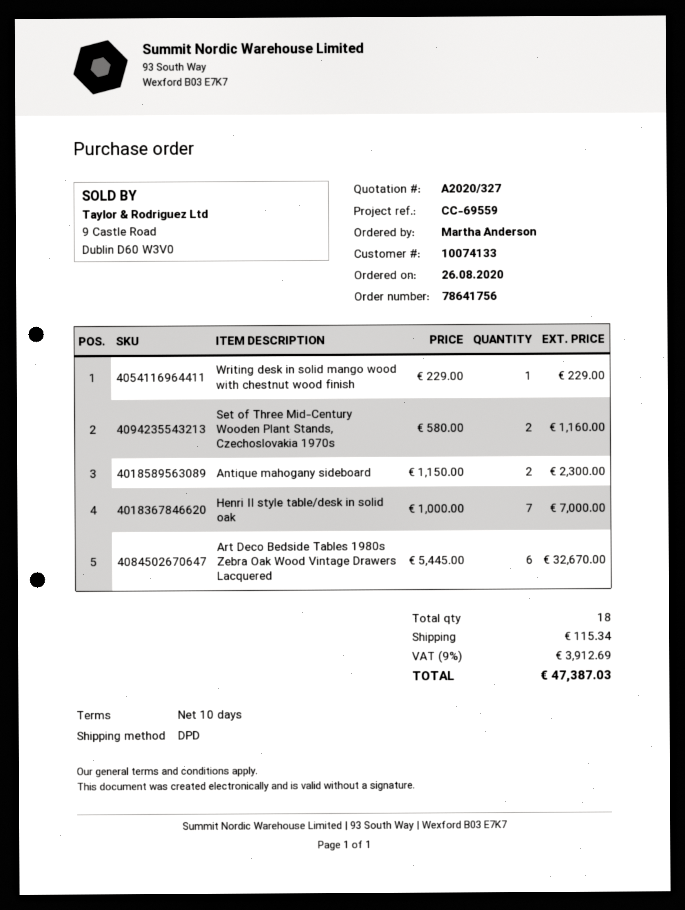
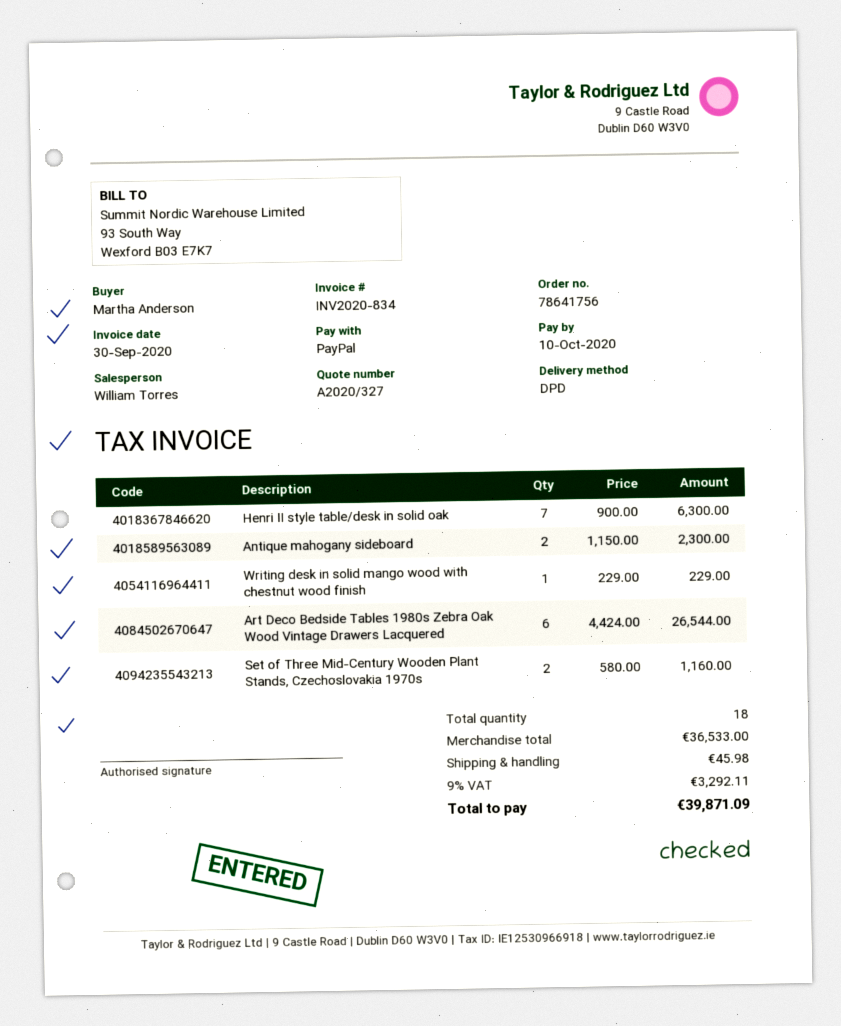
Henri II style table/desk in solid oak: 7 x 1000.00 = 7000.00 -> 7 x 900.00 = 6300.00
Art Deco Bedside Tables 1980s Zebra Oak Wood Vintage Drawers Lacquered: 6 x 5445.00 = 32670.00 -> 6 x 4424.00 = 26544.00
shipping: 115.34 -> 45.98
tax: 9% = 3912.69 -> 9% = 3292.11
total: 47387.03 -> 39871.09

